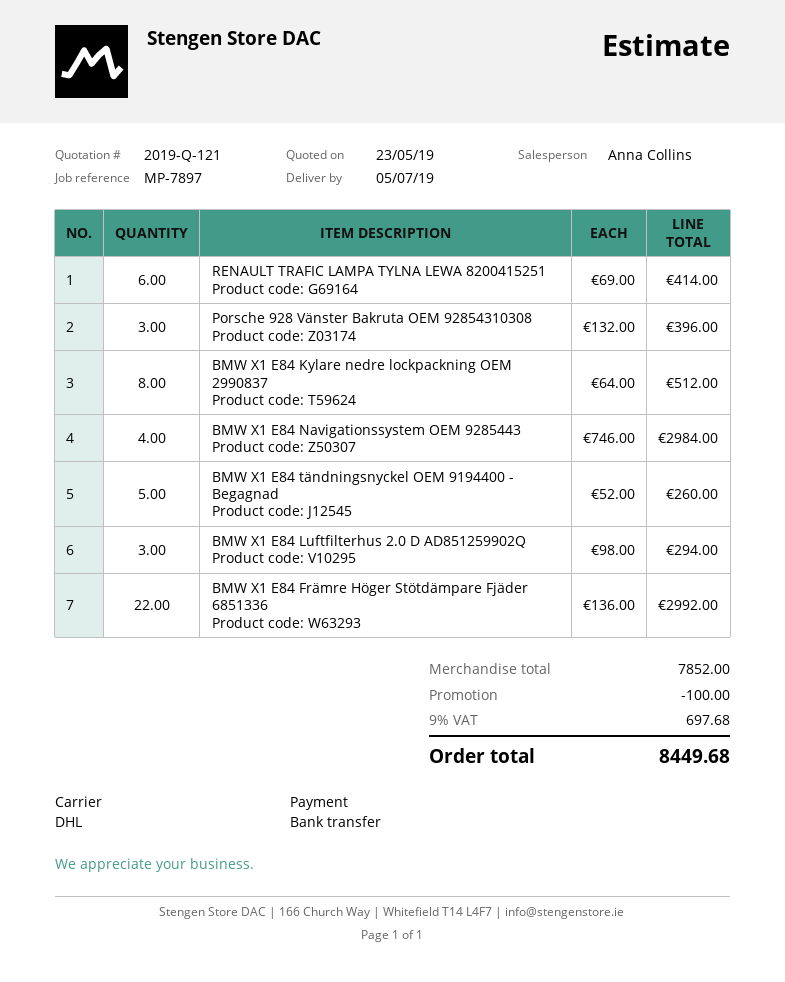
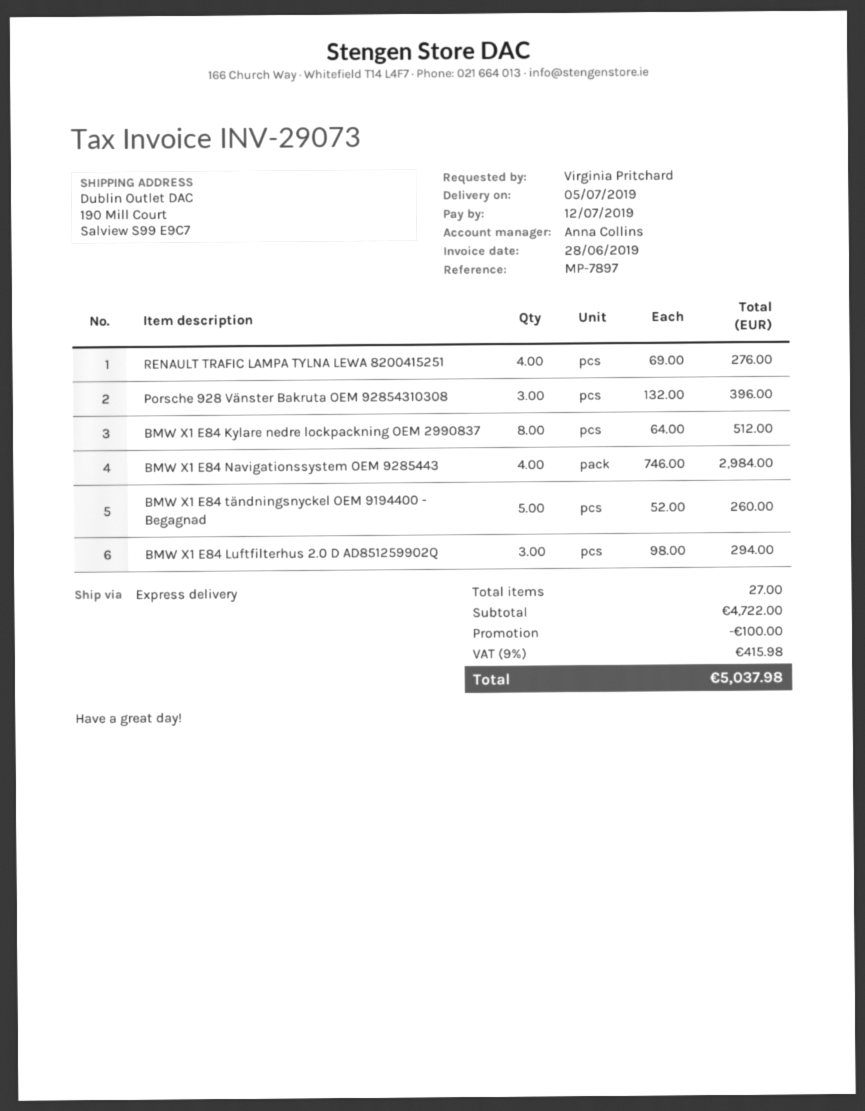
shipping method: DHL -> express
RENAULT TRAFIC LAMPA TYLNA LEWA 8200415251: 6 x 69.00 = 414.00 -> 4 x 69.00 = 276.00
BMW X1 E84 Främre Höger Stötdämpare Fjäder 6851336: 22 x 136.00 = 2992.00 -> none
subtotal: 7852.00 -> 4722.00
tax: 9% = 697.68 -> 9% = 415.98
total: 8449.68 -> 5037.98

